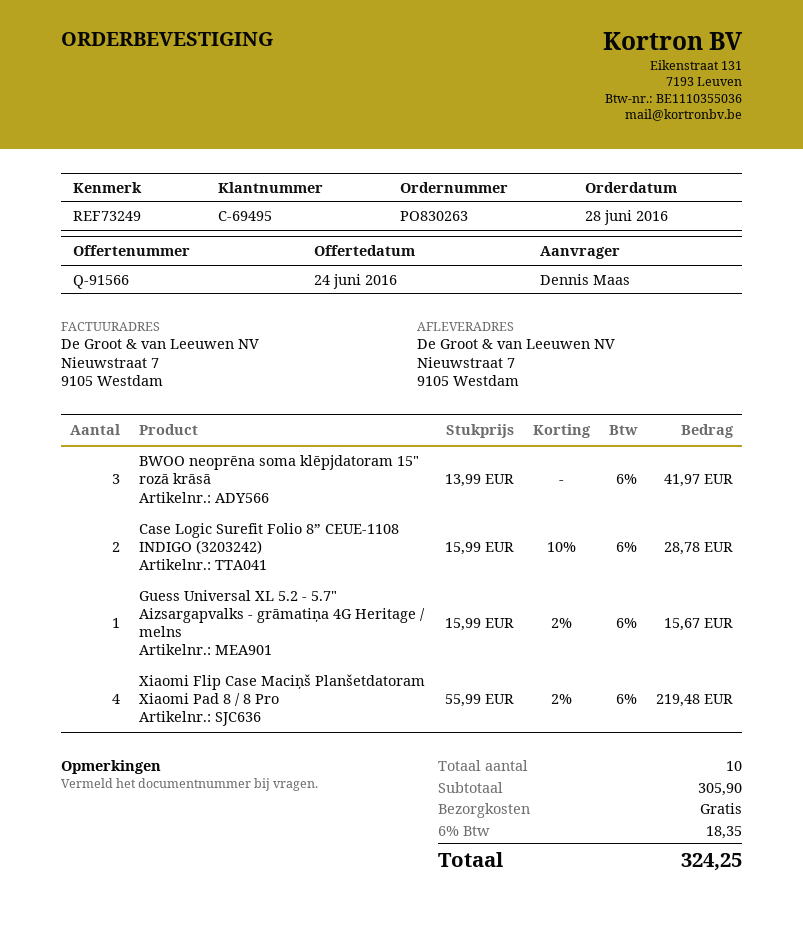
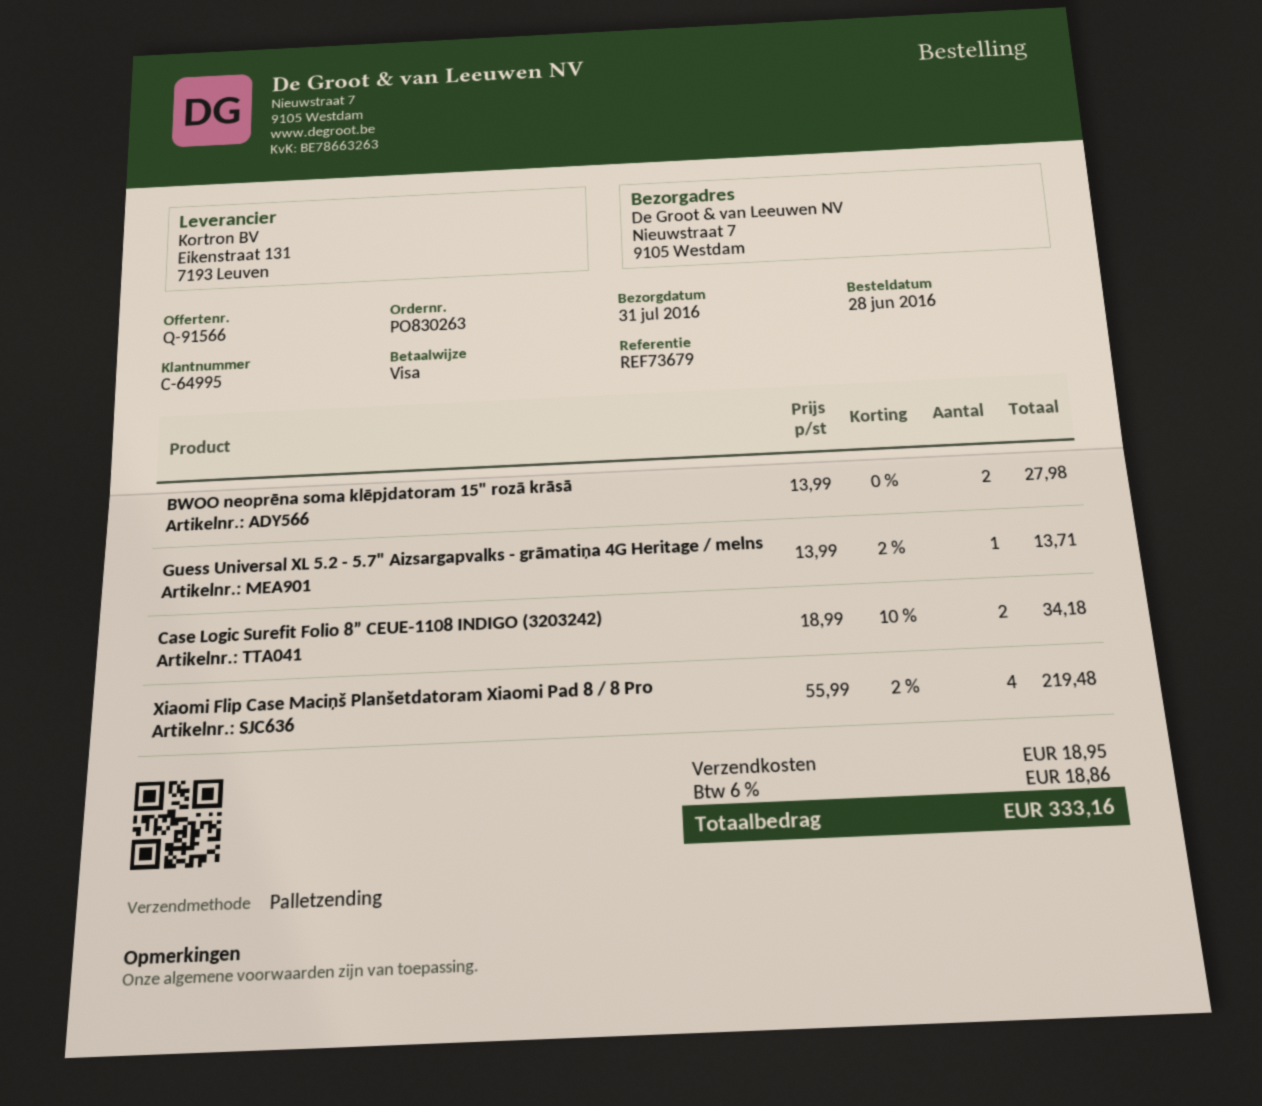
customer number: C-69495 -> C-64995
reference: REF73249 -> REF73679
BWOO neoprēna soma klēpjdatoram 15" rozā krāsā: 3 x 13.99 = 41.97 -> 2 x 13.99 = 27.98
Case Logic Surefit Folio 8” CEUE-1108 INDIGO (3203242): 2 x 15.99 - 10% = 28.78 -> 2 x 18.99 - 10% = 34.18
Guess Universal XL 5.2 - 5.7" Aizsargapvalks - grāmatiņa 4G Heritage / melns: 1 x 15.99 - 2% = 15.67 -> 1 x 13.99 - 2% = 13.71
shipping: 0.00 -> 18.95
tax: 6% = 18.35 -> 6% = 18.86
total: 324.25 -> 333.16

